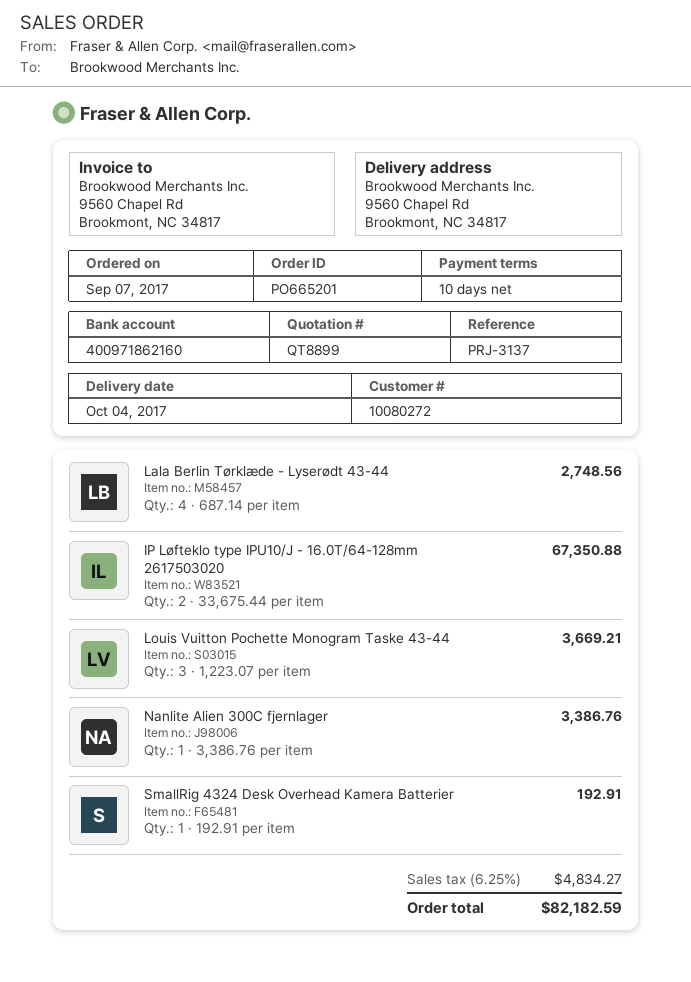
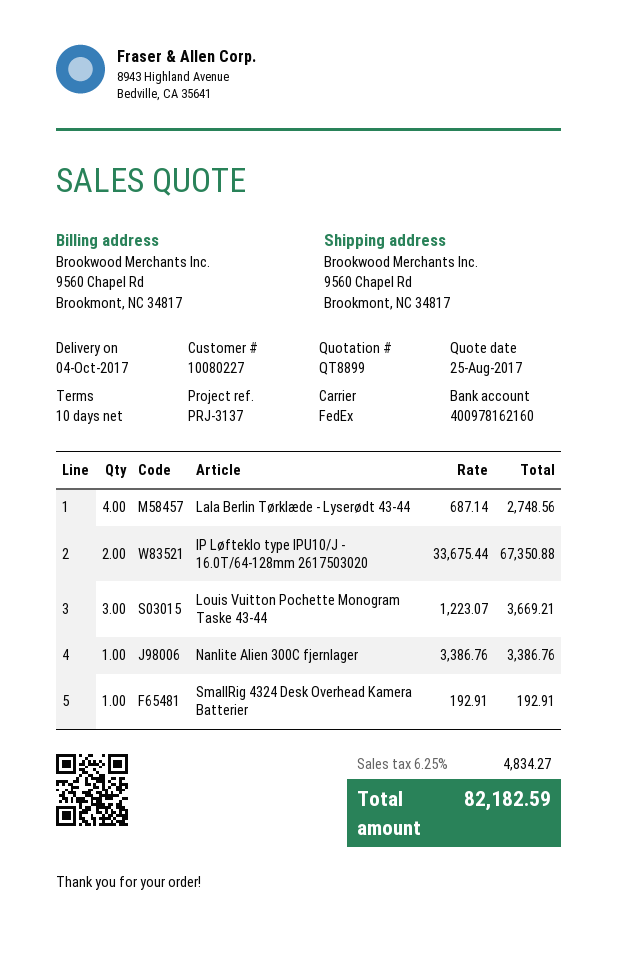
customer number: 10080272 -> 10080227
bank account: 400971862160 -> 400978162160

